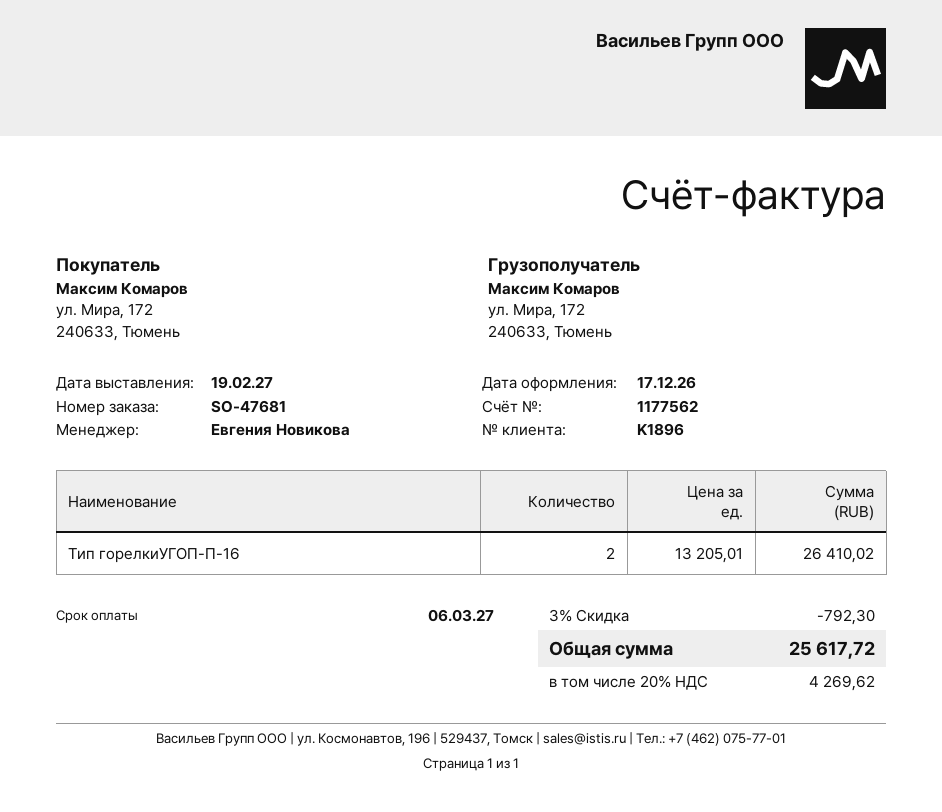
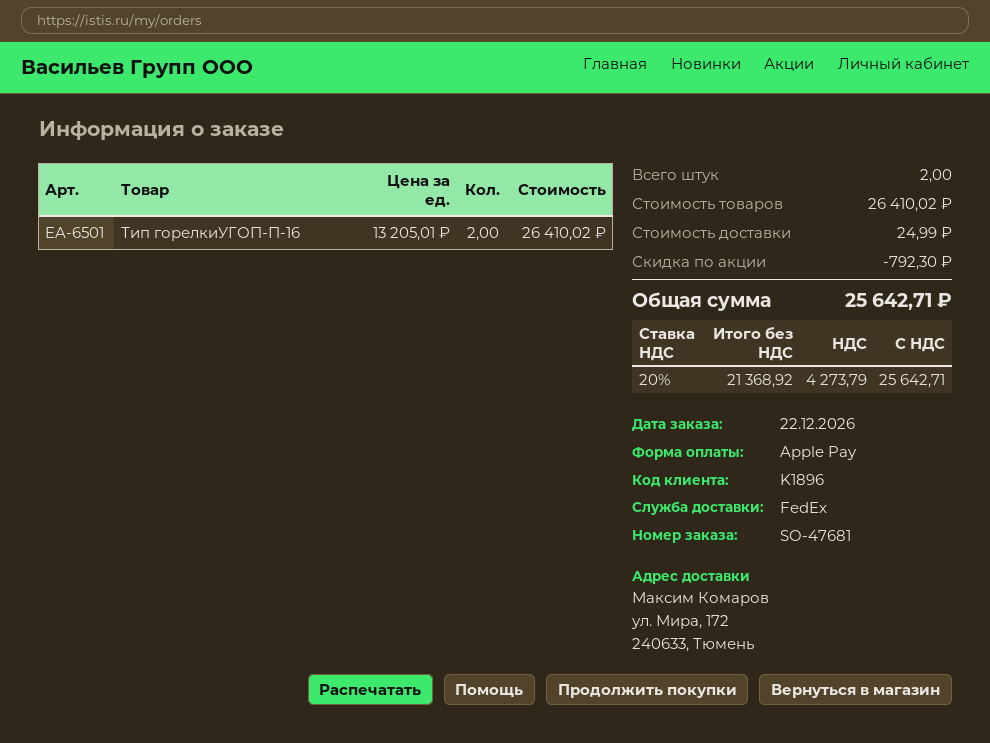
order date: 2026-12-17 -> 2026-12-22
shipping: none -> 24.99
tax: 20% = 4269.62 -> 20% = 4273.79
total: 25617.72 -> 25642.71

